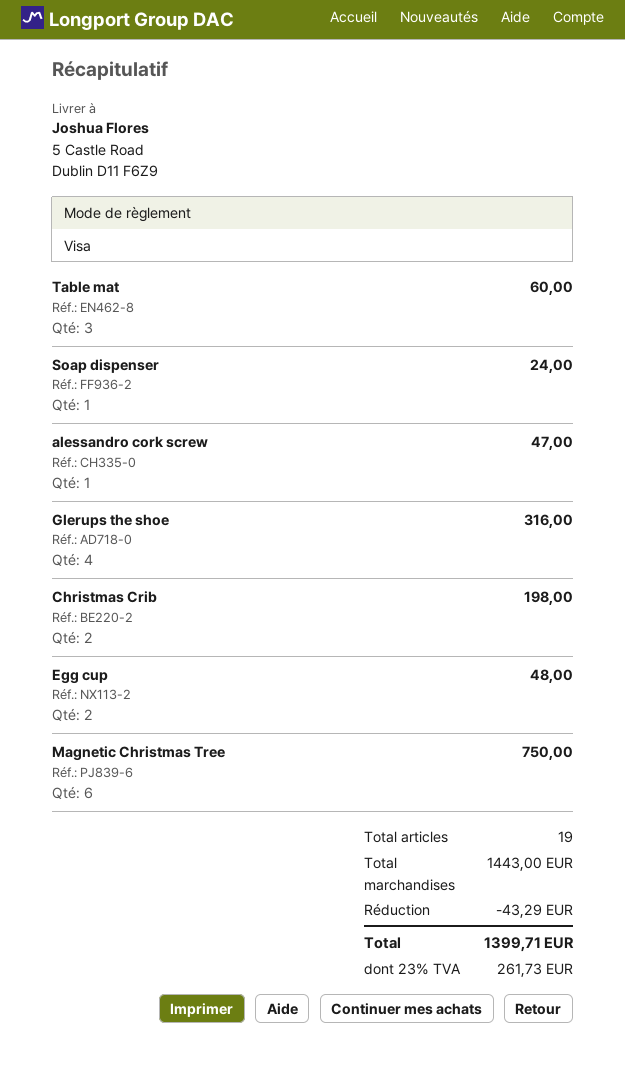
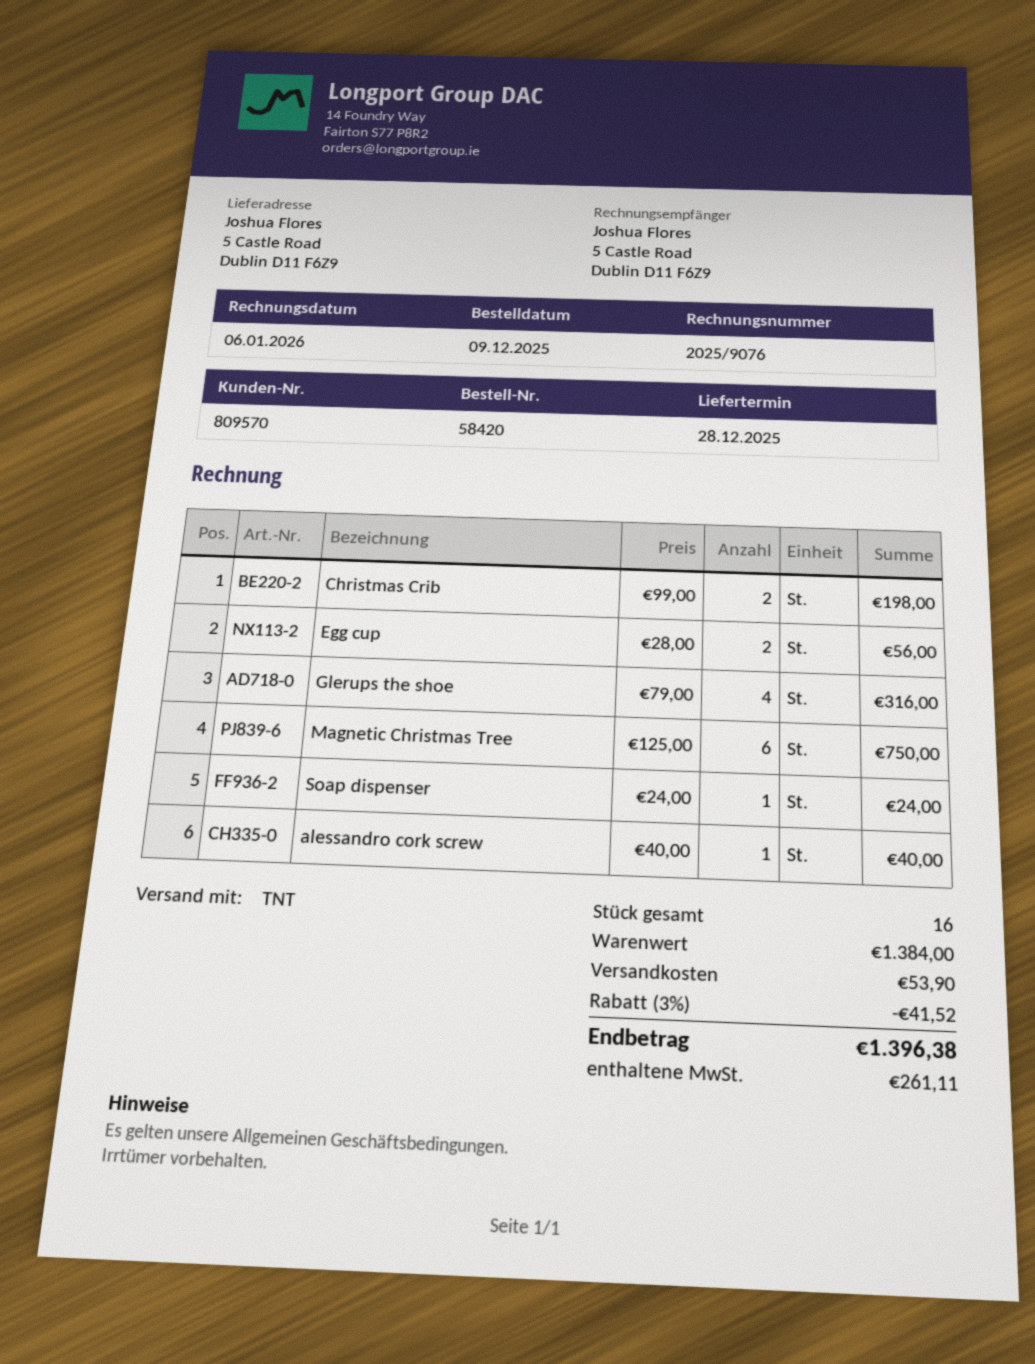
Table mat: 3 for 60.00 -> none
alessandro cork screw: 1 for 47.00 -> 1 for 40.00
Egg cup: 2 for 48.00 -> 2 for 56.00
total quantity: 19 -> 16
subtotal: 1443.00 -> 1384.00
discount: 43.29 -> 41.52
shipping: none -> 53.90
tax: 261.73 -> 261.11
total: 1399.71 -> 1396.38

